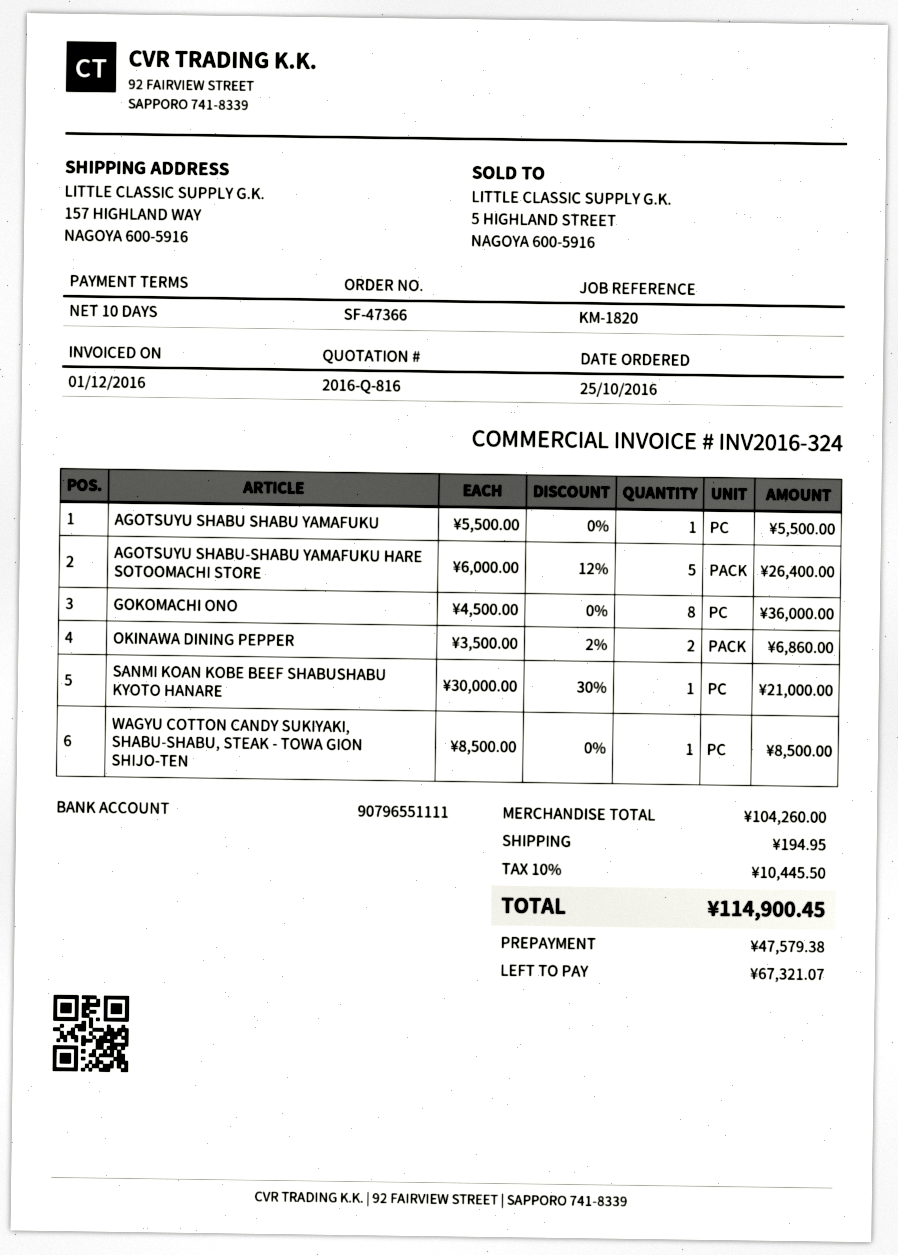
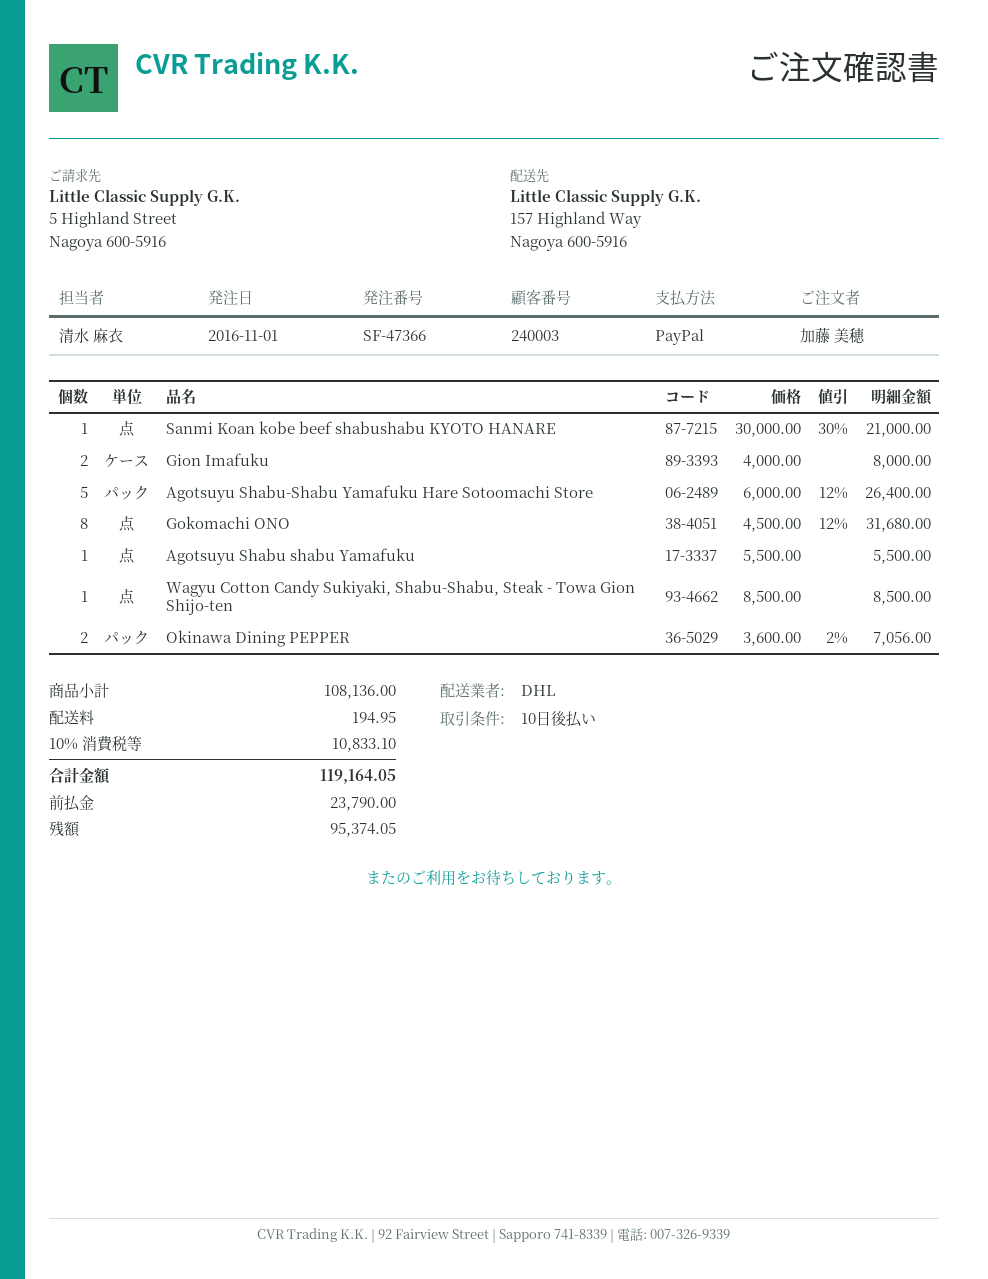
order date: 2016-10-25 -> 2016-11-01
GOKOMACHI ONO: 8 x 4500.00 = 36000.00 -> 8 x 4500.00 - 12% = 31680.00
OKINAWA DINING PEPPER: 2 x 3500.00 - 2% = 6860.00 -> 2 x 3600.00 - 2% = 7056.00
Gion Imafuku: none -> 2 x 4000.00 = 8000.00
subtotal: 104260.00 -> 108136.00
tax: 10% = 10445.50 -> 10% = 10833.10
total: 114900.45 -> 119164.05
deposit: 47579.38 -> 23790.00
balance: 67321.07 -> 95374.05

